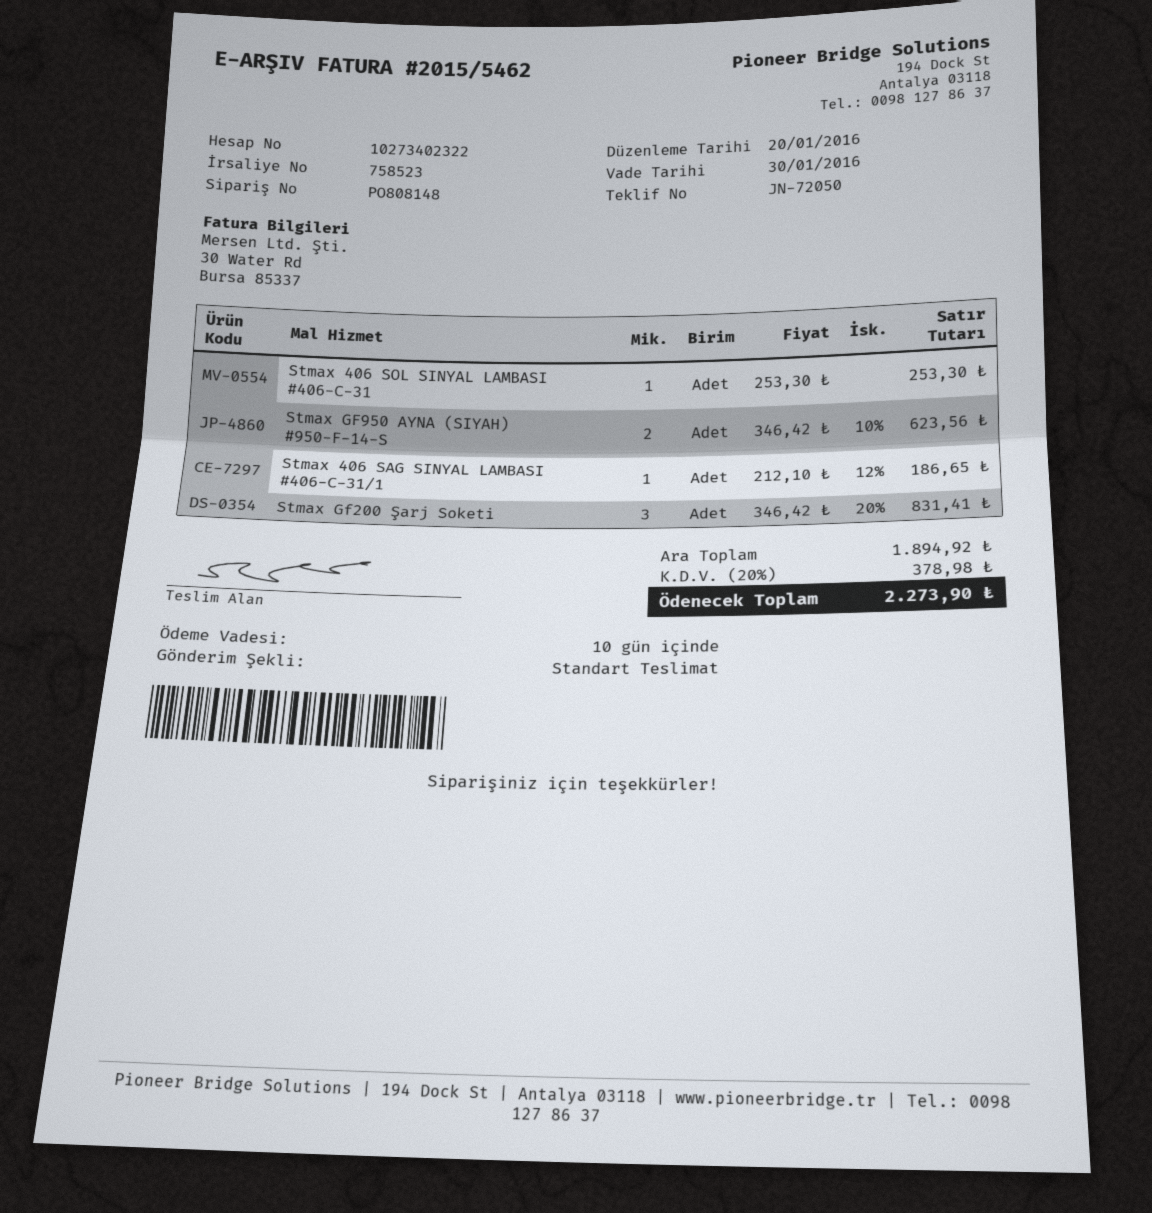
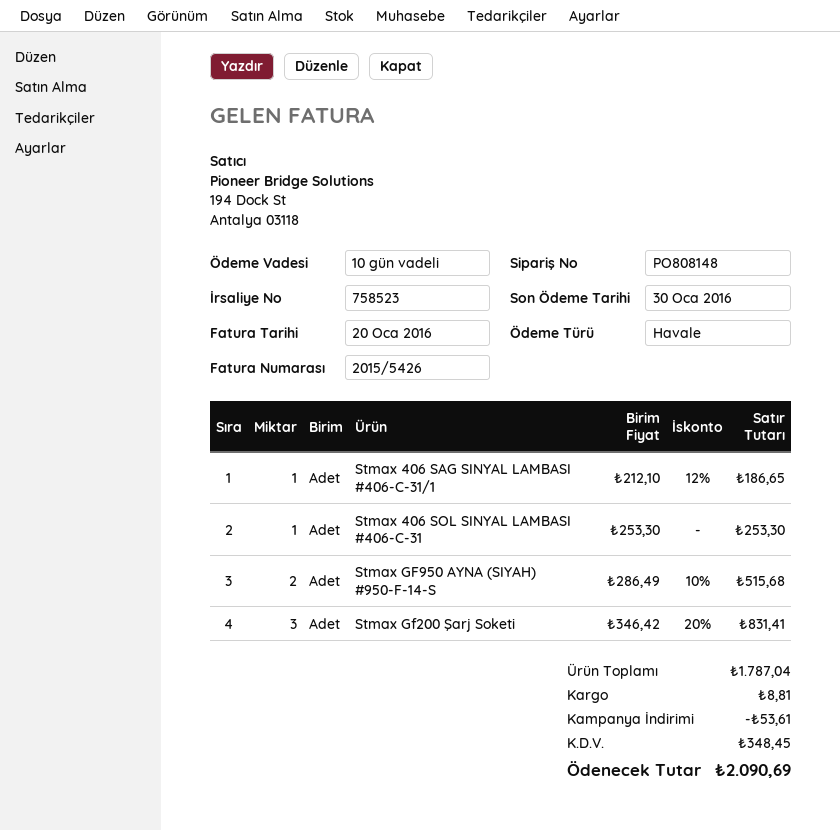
invoice number: 2015/5462 -> 2015/5426
Stmax GF950 AYNA (SIYAH) #950-F-14-S: 2 x 346.42 - 10% = 623.56 -> 2 x 286.49 - 10% = 515.68
subtotal: 1894.92 -> 1787.04
discount: none -> 53.61
shipping: none -> 8.81
tax: 378.98 -> 348.45
total: 2273.90 -> 2090.69

